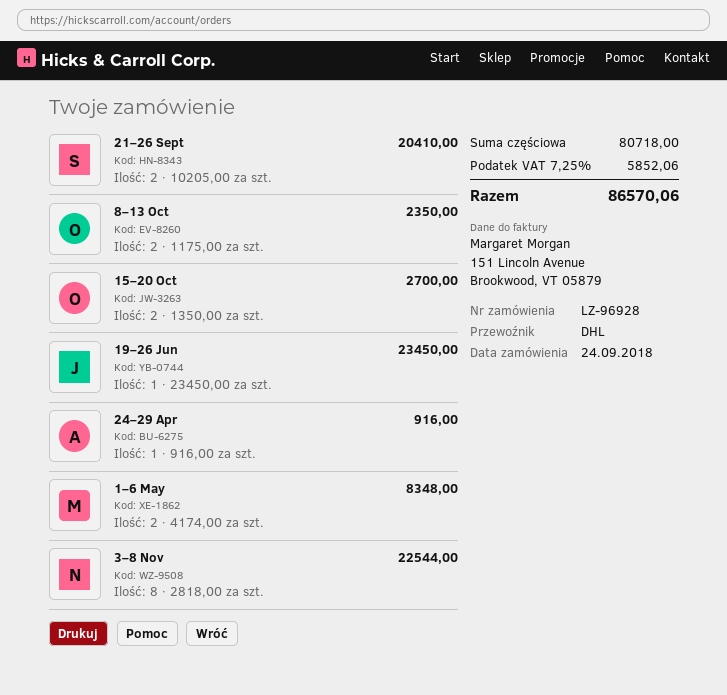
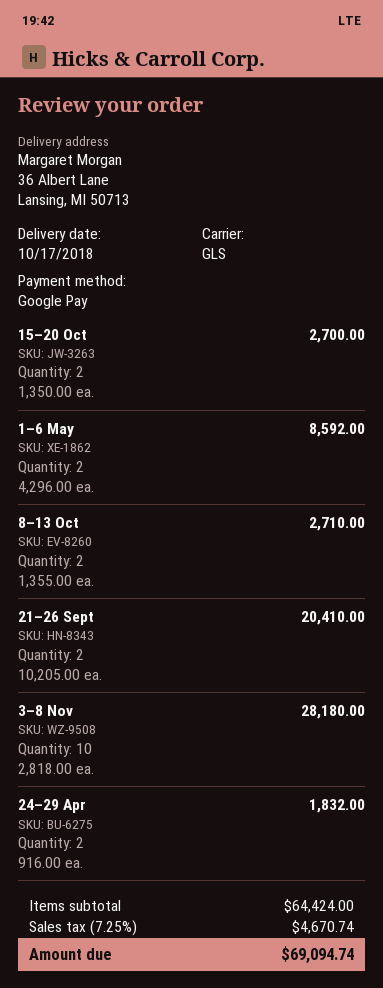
shipping method: DHL -> GLS
8–13 Oct: 2 x 1175.00 = 2350.00 -> 2 x 1355.00 = 2710.00
19–26 Jun: 1 x 23450.00 = 23450.00 -> none
24–29 Apr: 1 x 916.00 = 916.00 -> 2 x 916.00 = 1832.00
1–6 May: 2 x 4174.00 = 8348.00 -> 2 x 4296.00 = 8592.00
3–8 Nov: 8 x 2818.00 = 22544.00 -> 10 x 2818.00 = 28180.00
subtotal: 80718.00 -> 64424.00
tax: 7.25% = 5852.06 -> 7.25% = 4670.74
total: 86570.06 -> 69094.74

